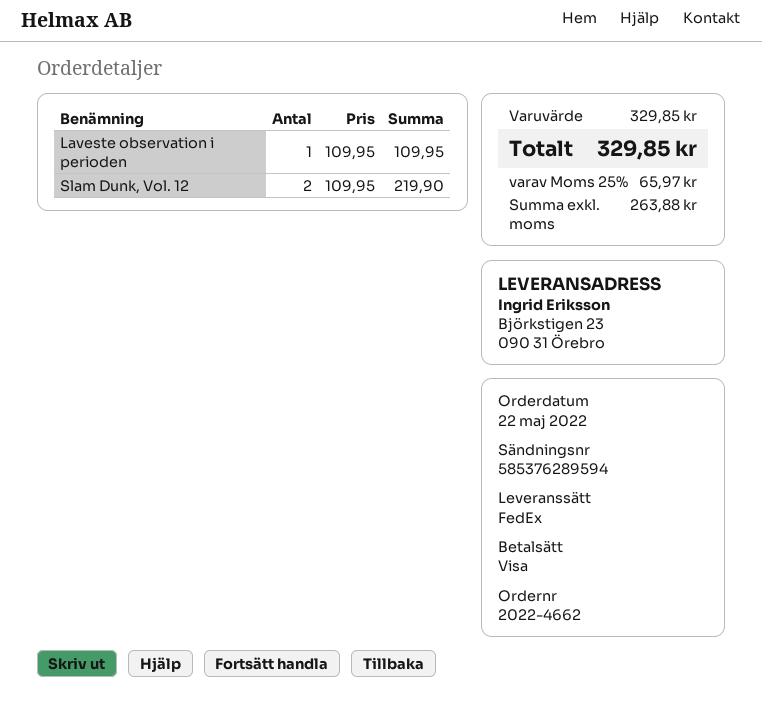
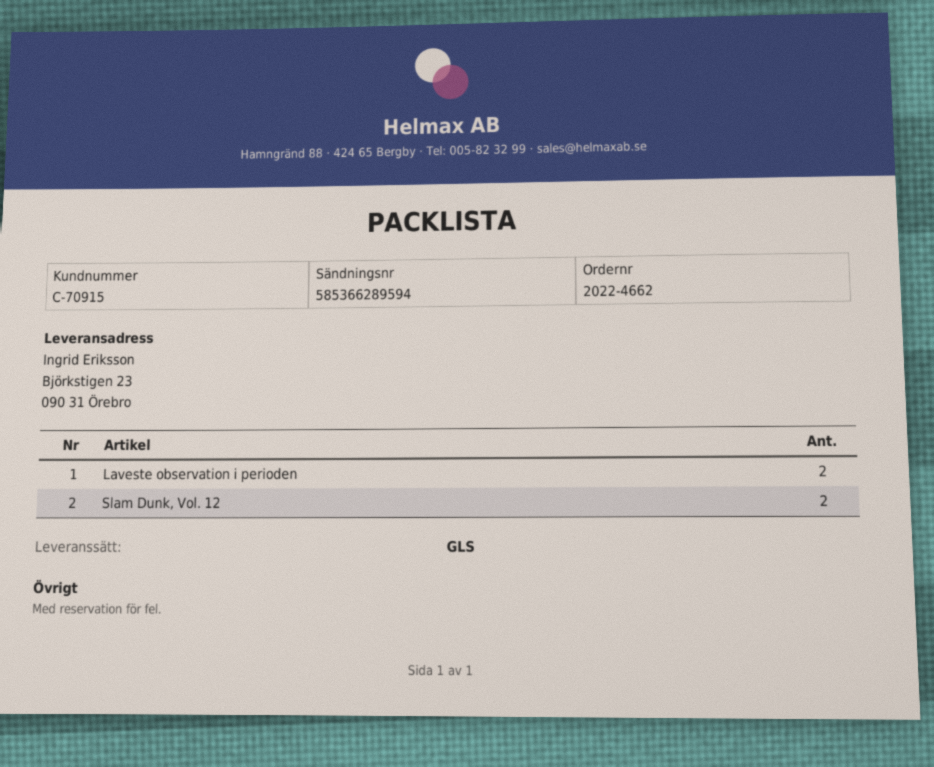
shipping method: FedEx -> GLS
tracking number: 585376289594 -> 585366289594
Laveste observation i perioden: 1 -> 2

